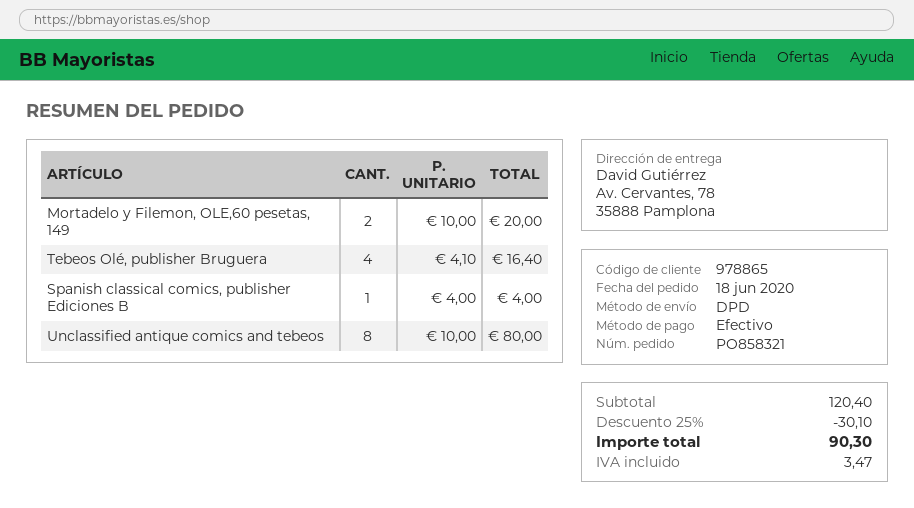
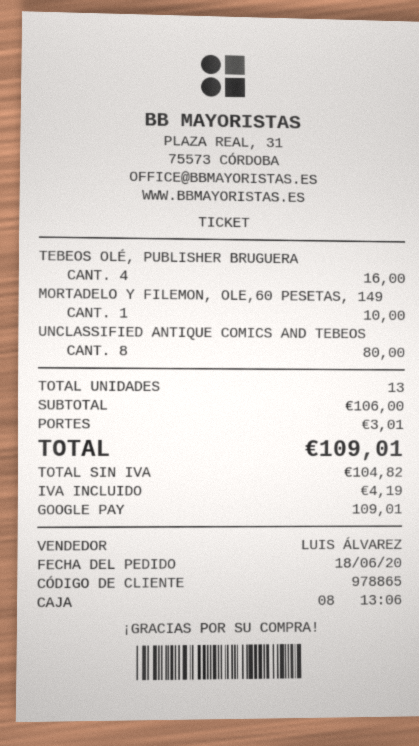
payment method: cash -> Google Pay
Mortadelo y Filemon, OLE,60 pesetas, 149: 2 for 20.00 -> 1 for 10.00
Tebeos Olé, publisher Bruguera: 4 for 16.40 -> 4 for 16.00
Spanish classical comics, publisher Ediciones B: 1 for 4.00 -> none
subtotal: 120.40 -> 106.00
discount: 25% = 30.10 -> none
shipping: none -> 3.01
tax: 3.47 -> 4.19
total: 90.30 -> 109.01

